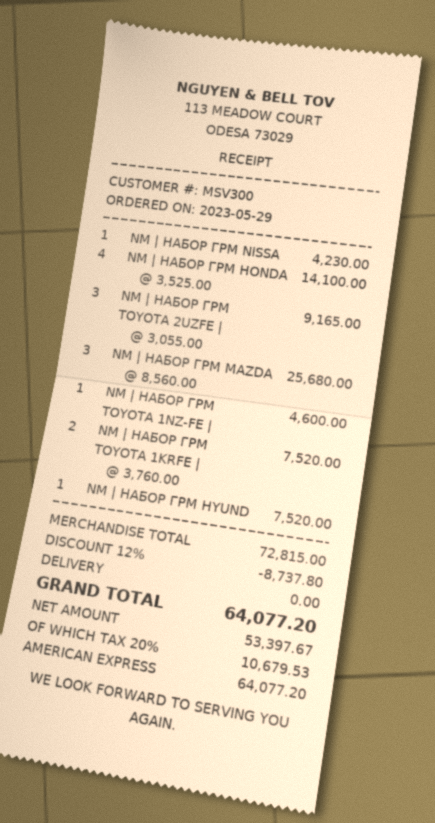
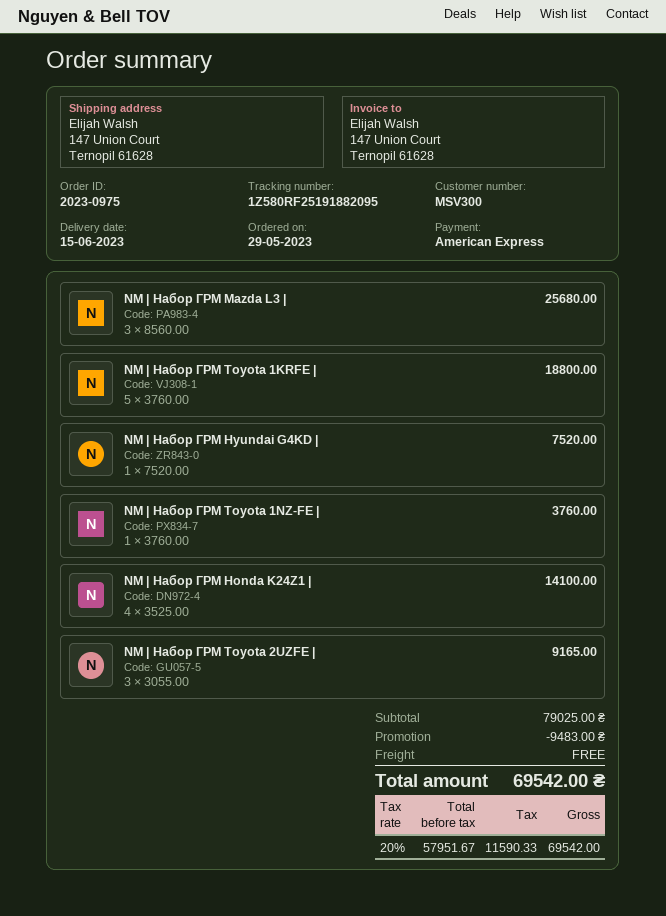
NM | НАБОР ГРМ NISSA: 1 x 4230.00 = 4230.00 -> none
NM | НАБОР ГРМ TOYOTA 1NZ-FE |: 1 x 4600.00 = 4600.00 -> 1 x 3760.00 = 3760.00
NM | НАБОР ГРМ TOYOTA 1KRFE |: 2 x 3760.00 = 7520.00 -> 5 x 3760.00 = 18800.00
subtotal: 72815.00 -> 79025.00
discount: 8737.80 -> 9483.00
net: 53397.67 -> 57951.67
tax: 20% = 10679.53 -> 20% = 11590.33
total: 64077.20 -> 69542.00

